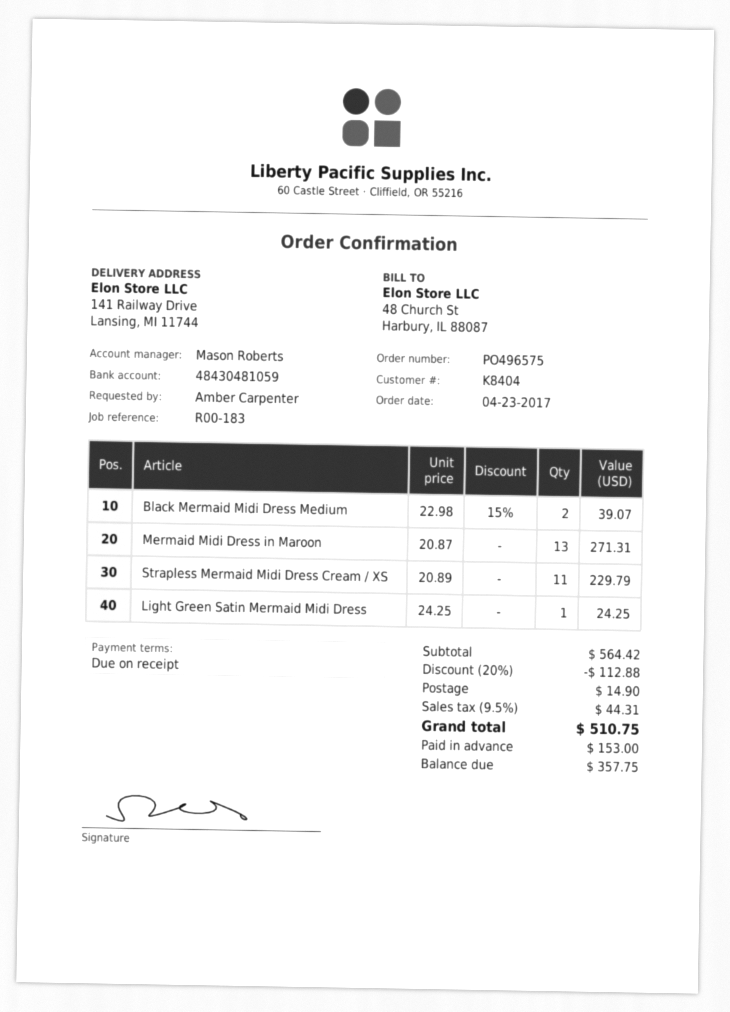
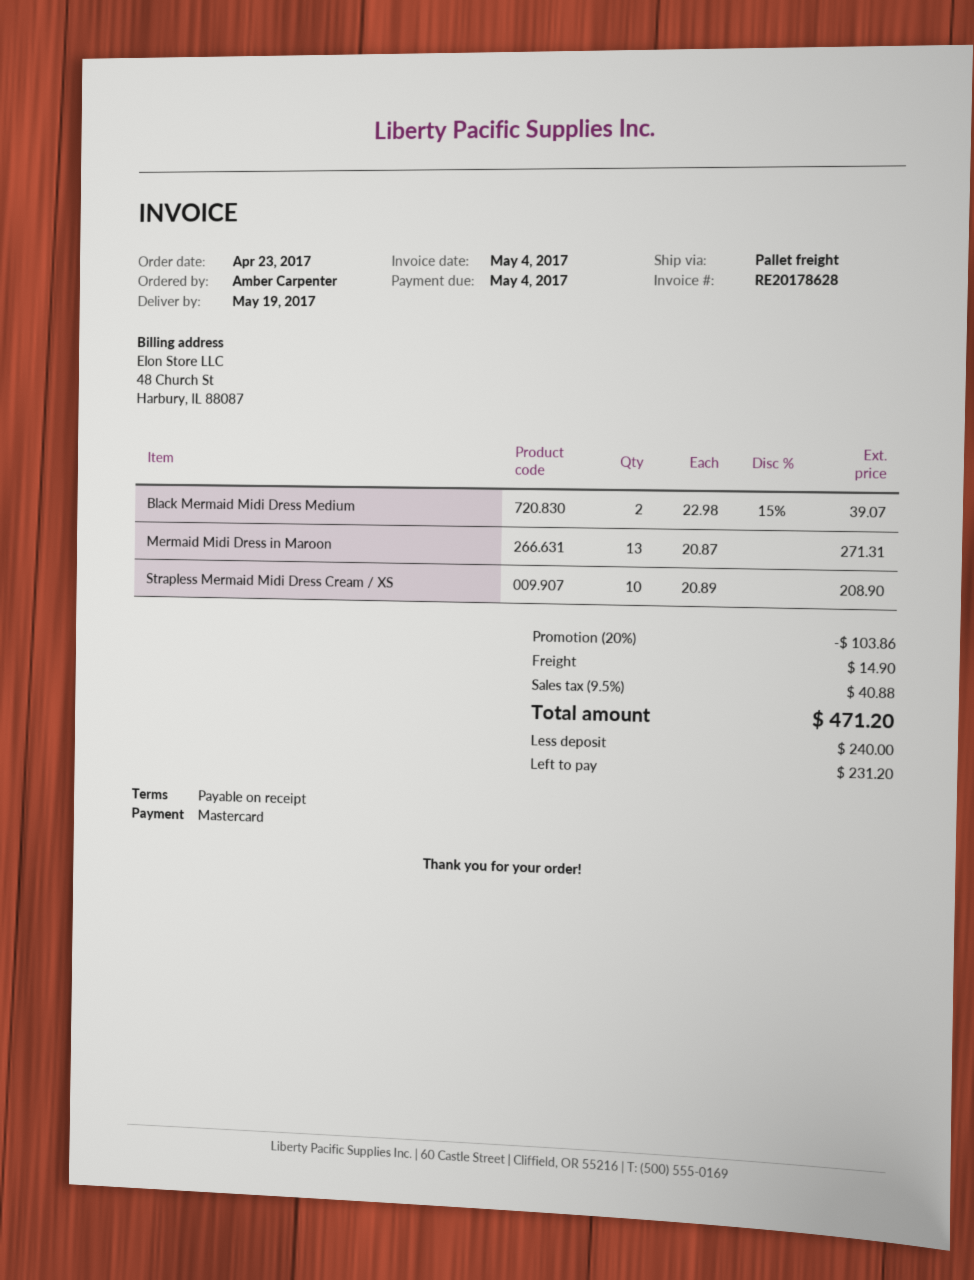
Strapless Mermaid Midi Dress Cream / XS: 11 x 20.89 = 229.79 -> 10 x 20.89 = 208.90
Light Green Satin Mermaid Midi Dress: 1 x 24.25 = 24.25 -> none
discount: 20% = 112.88 -> 20% = 103.86
tax: 9.5% = 44.31 -> 9.5% = 40.88
total: 510.75 -> 471.20
deposit: 153.00 -> 240.00
balance: 357.75 -> 231.20

